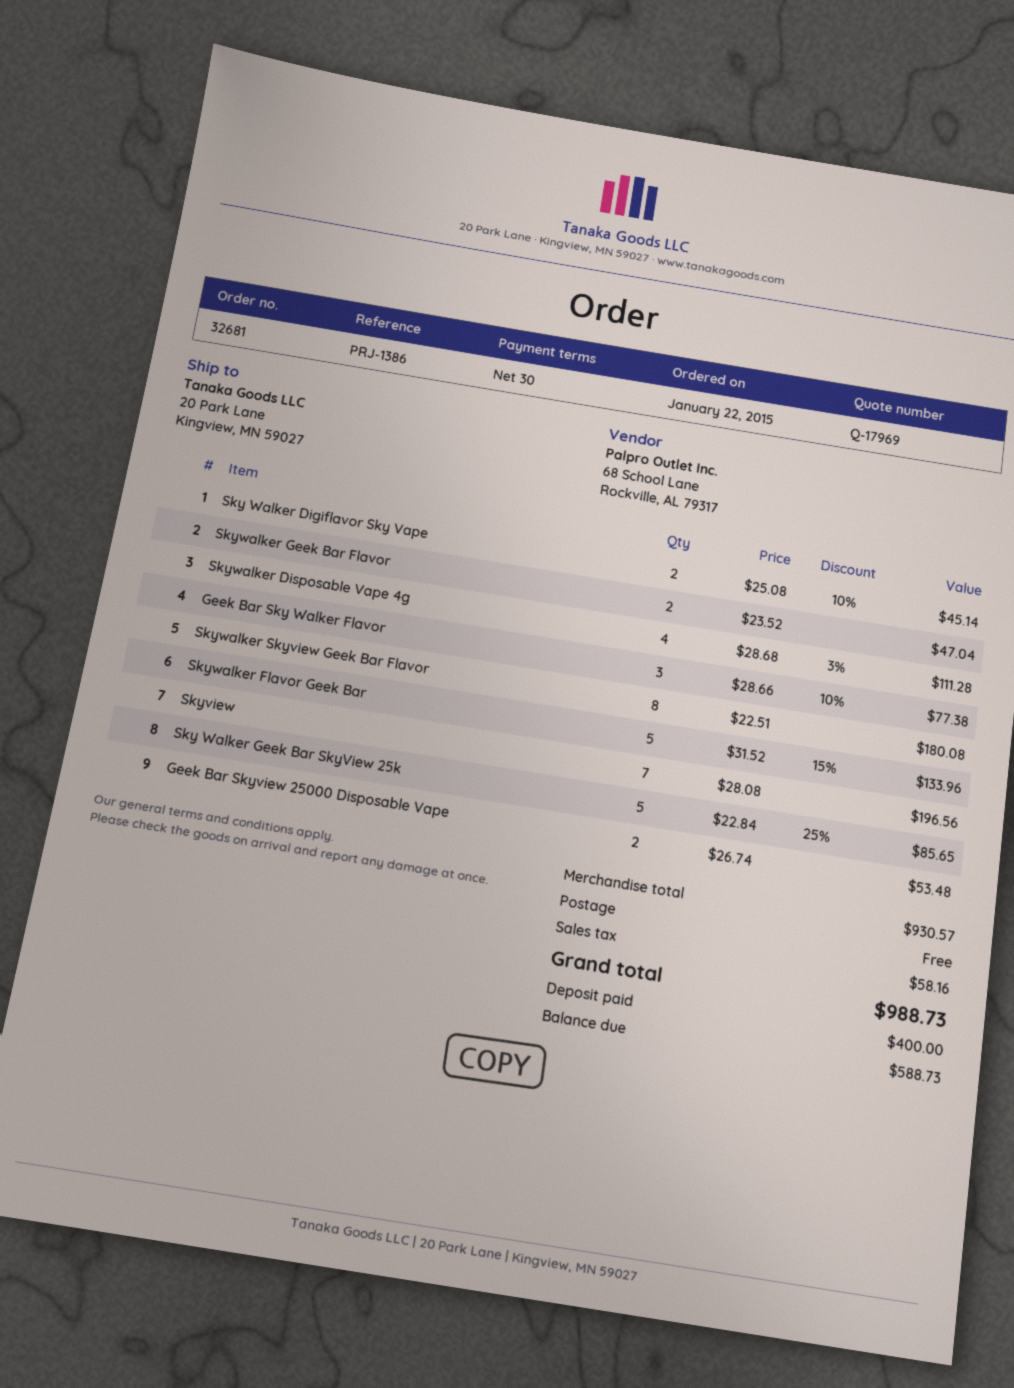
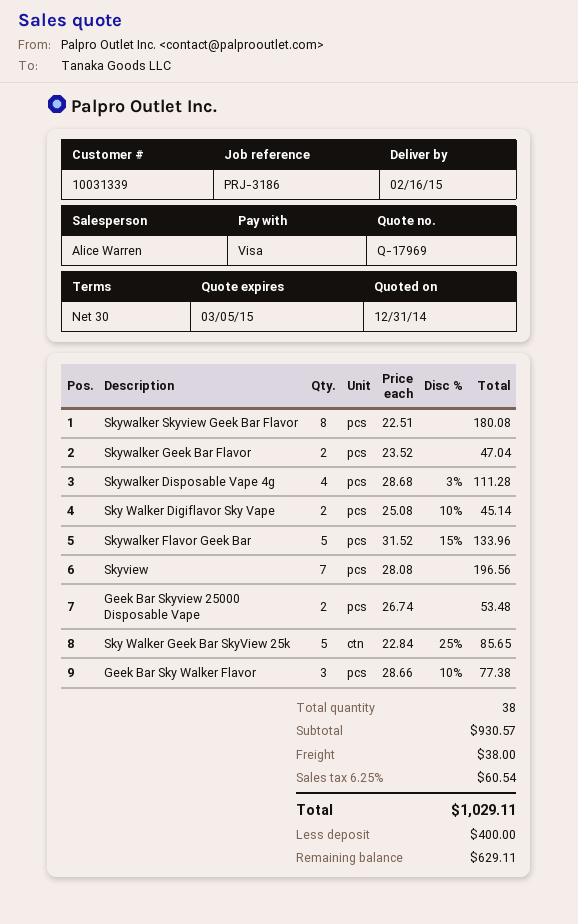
reference: PRJ-1386 -> PRJ-3186
shipping: 0.00 -> 38.00
tax: 58.16 -> 60.54
total: 988.73 -> 1029.11
balance: 588.73 -> 629.11

